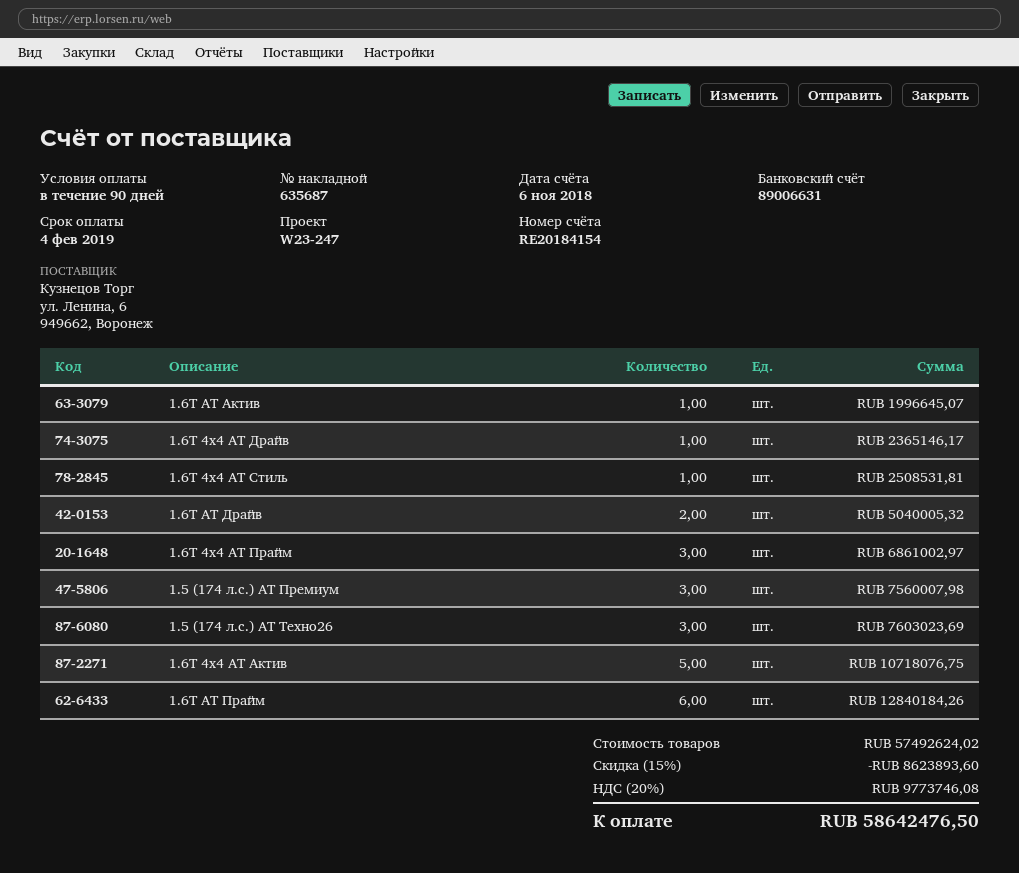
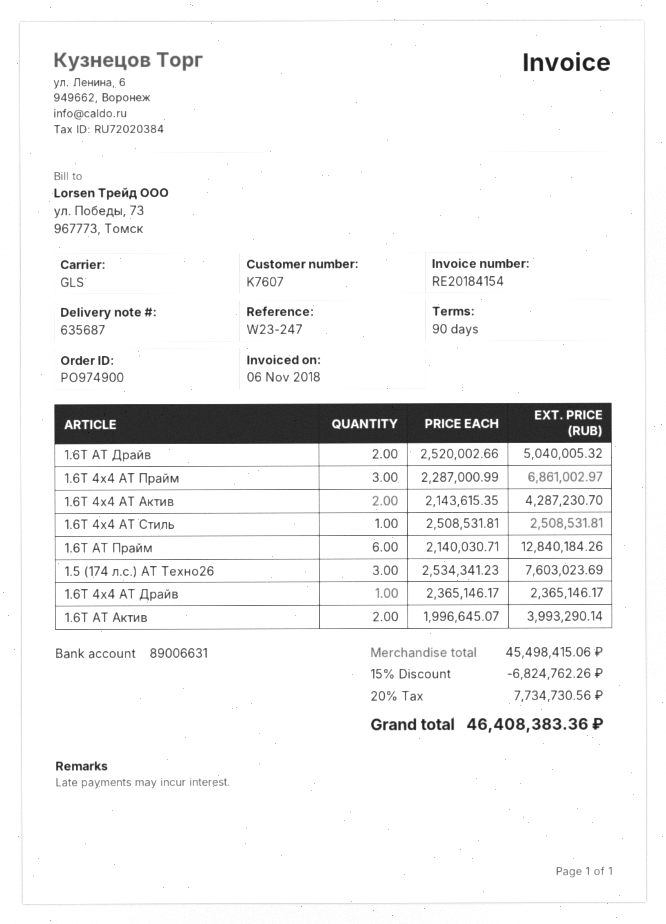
1.6T AT Актив: 1 for 1996645.07 -> 2 for 3993290.14
1.5 (174 л.с.) AT Премиум: 3 for 7560007.98 -> none
1.6T 4x4 AT Актив: 5 for 10718076.75 -> 2 for 4287230.70
subtotal: 57492624.02 -> 45498415.06
discount: 15% = 8623893.60 -> 15% = 6824762.26
tax: 20% = 9773746.08 -> 20% = 7734730.56
total: 58642476.50 -> 46408383.36

